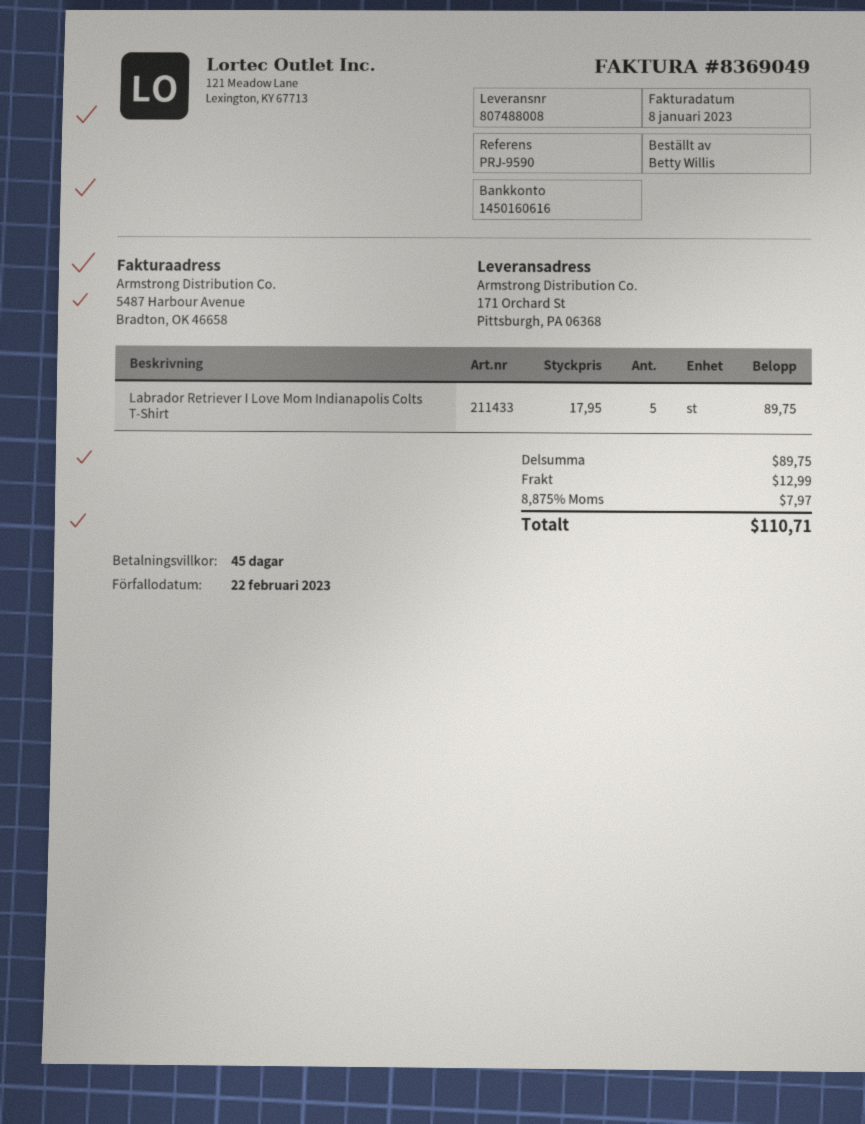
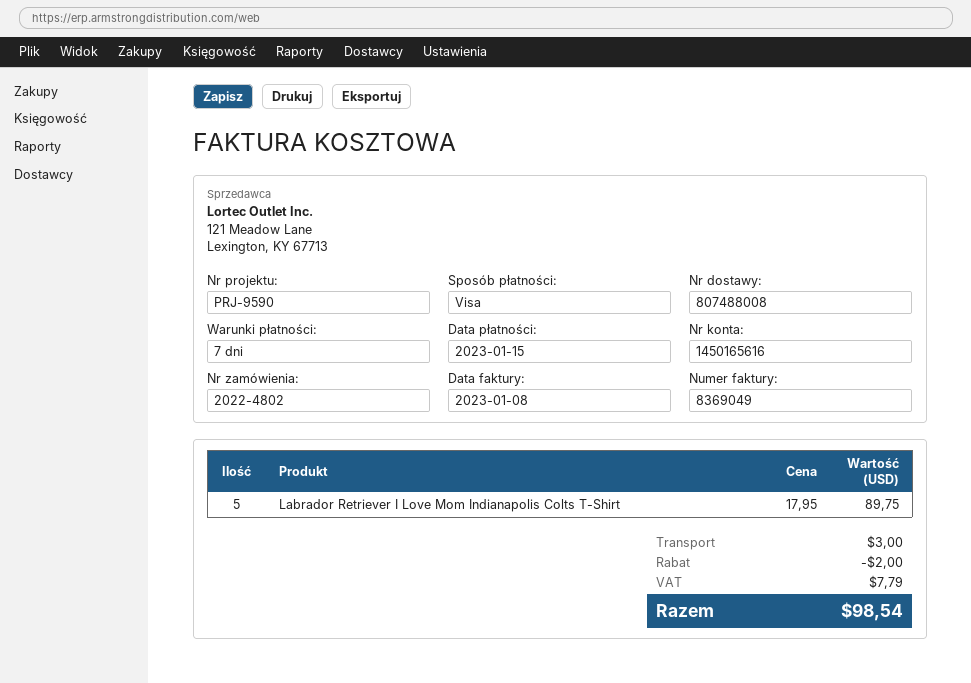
payment terms: 45 days -> 7 days
due date: 2023-02-22 -> 2023-01-15
bank account: 1450160616 -> 1450165616
discount: none -> 2.00
shipping: 12.99 -> 3.00
tax: 7.97 -> 7.79
total: 110.71 -> 98.54

